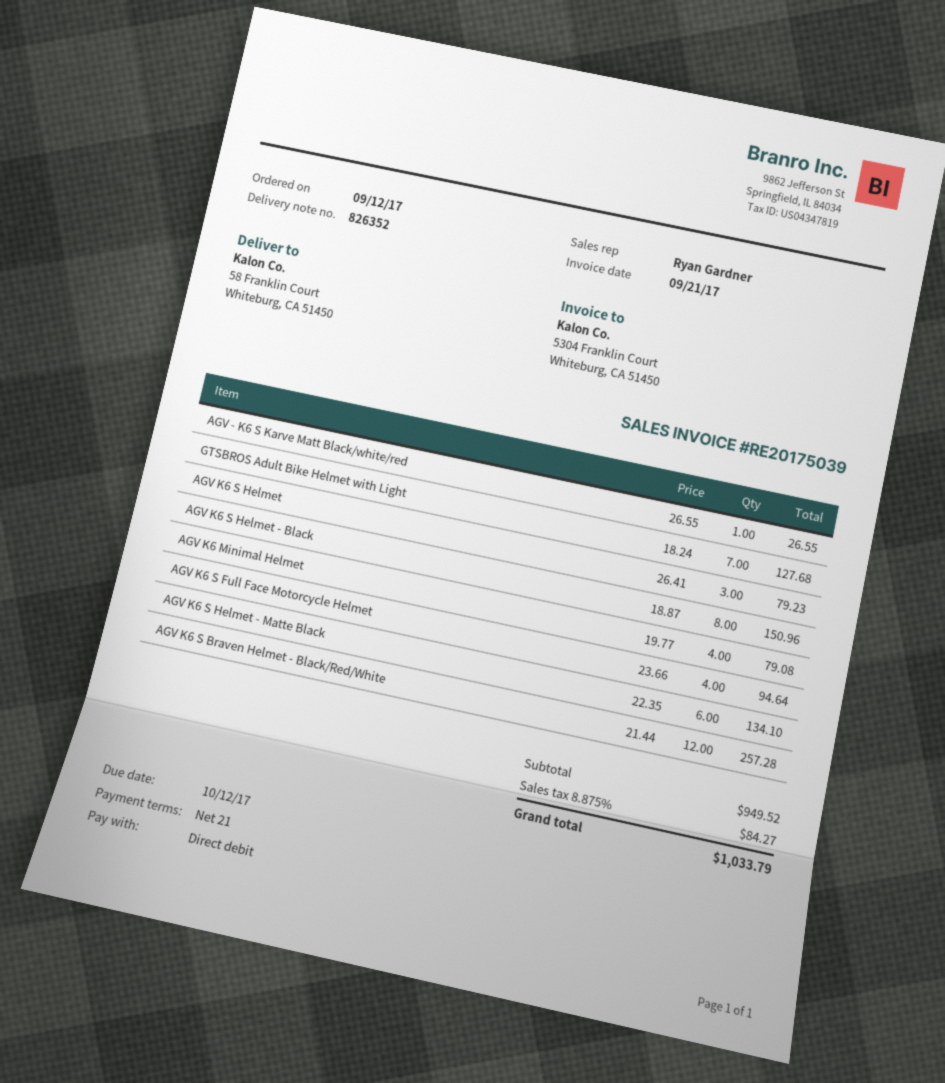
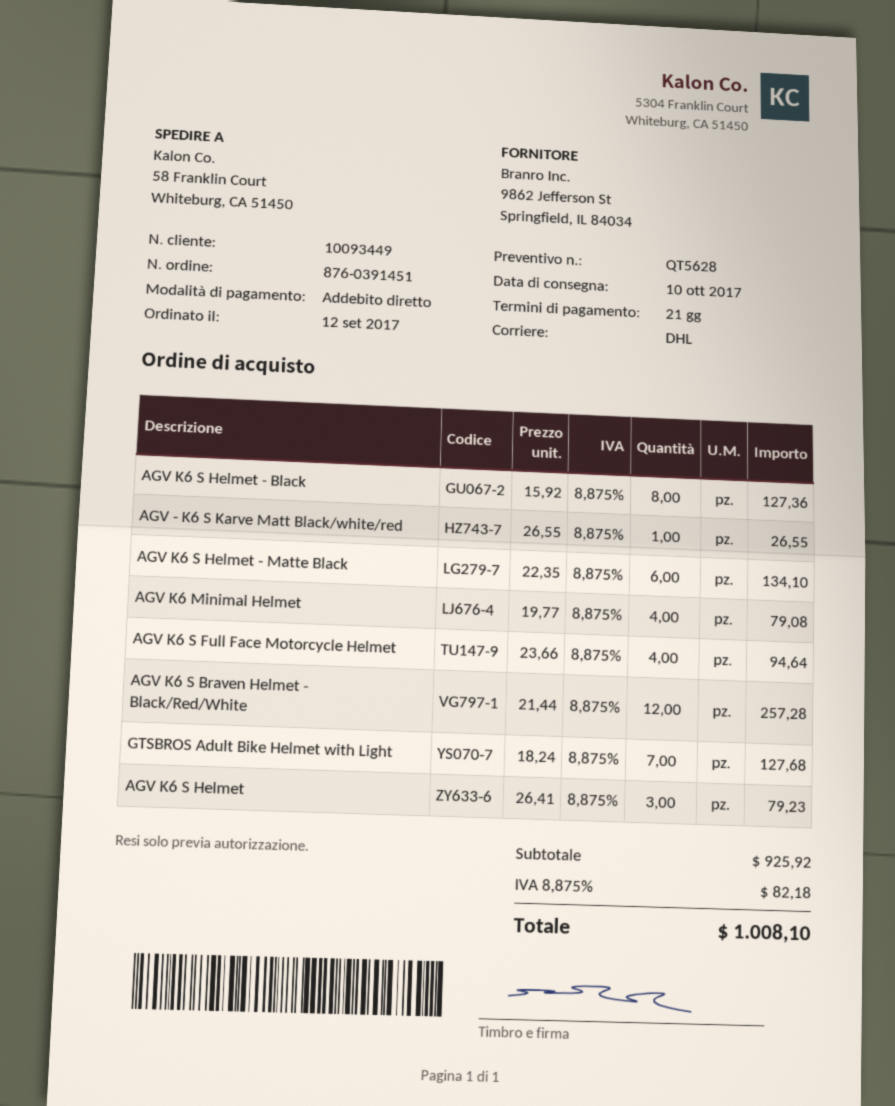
AGV K6 S Helmet - Black: 8 x 18.87 = 150.96 -> 8 x 15.92 = 127.36
subtotal: 949.52 -> 925.92
tax: 8.875% = 84.27 -> 8.875% = 82.18
total: 1033.79 -> 1008.10

